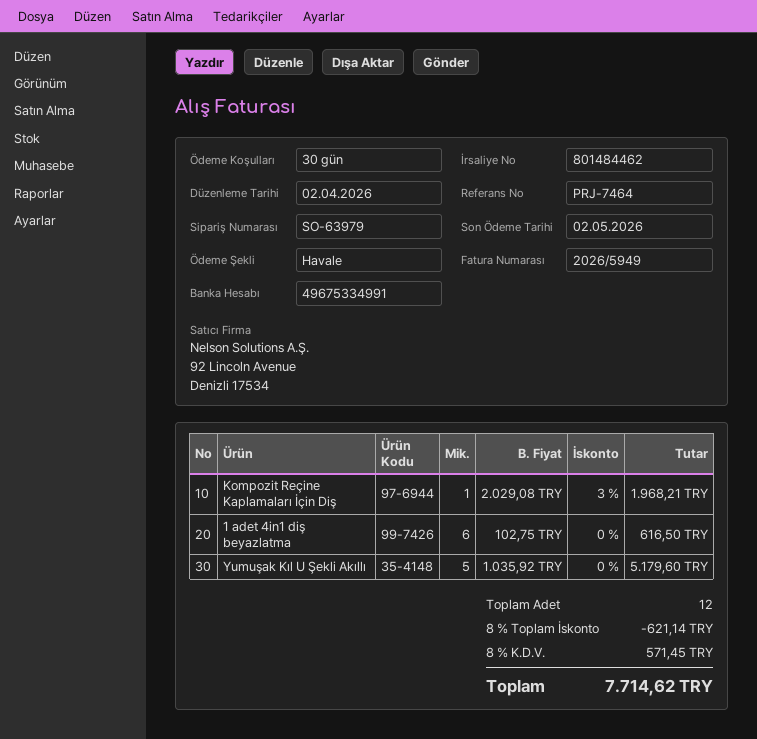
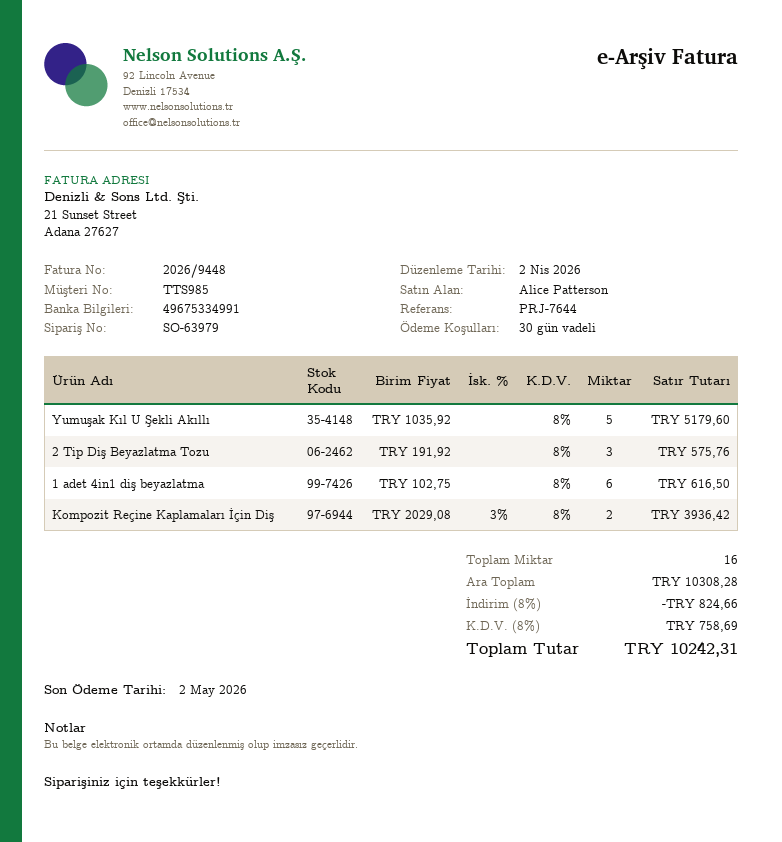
invoice number: 2026/5949 -> 2026/9448
reference: PRJ-7464 -> PRJ-7644
Kompozit Reçine Kaplamaları İçin Diş: 1 x 2029.08 - 3% = 1968.21 -> 2 x 2029.08 - 3% = 3936.42
2 Tip Diş Beyazlatma Tozu: none -> 3 x 191.92 = 575.76
total quantity: 12 -> 16
discount: 8% = 621.14 -> 8% = 824.66
tax: 8% = 571.45 -> 8% = 758.69
total: 7714.62 -> 10242.31

